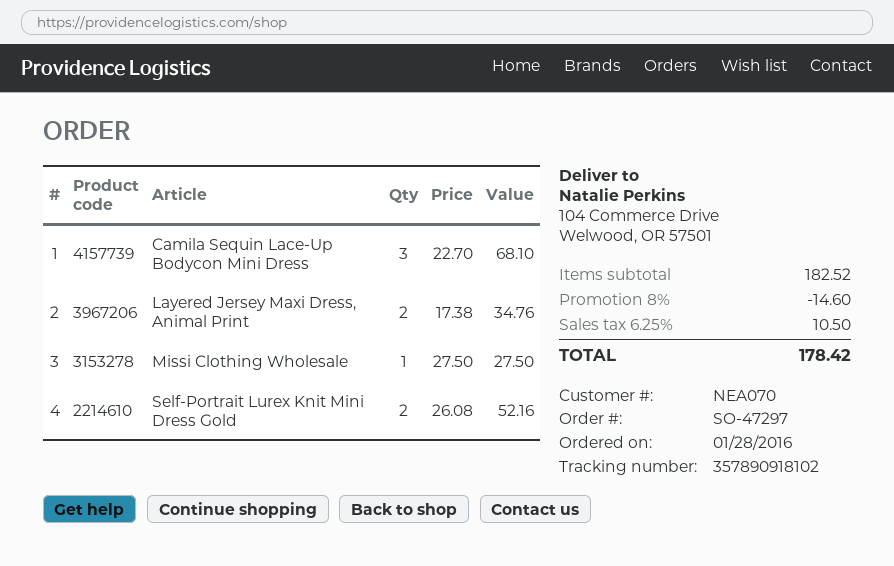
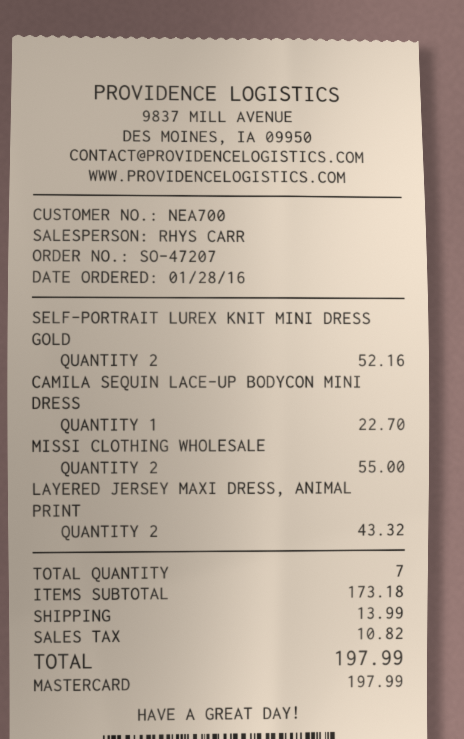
order number: SO-47297 -> SO-47207
customer number: NEA070 -> NEA700
Camila Sequin Lace-Up Bodycon Mini Dress: 3 for 68.10 -> 1 for 22.70
Layered Jersey Maxi Dress, Animal Print: 2 for 34.76 -> 2 for 43.32
Missi Clothing Wholesale: 1 for 27.50 -> 2 for 55.00
subtotal: 182.52 -> 173.18
discount: 8% = 14.60 -> none
shipping: none -> 13.99
tax: 10.50 -> 10.82
total: 178.42 -> 197.99

